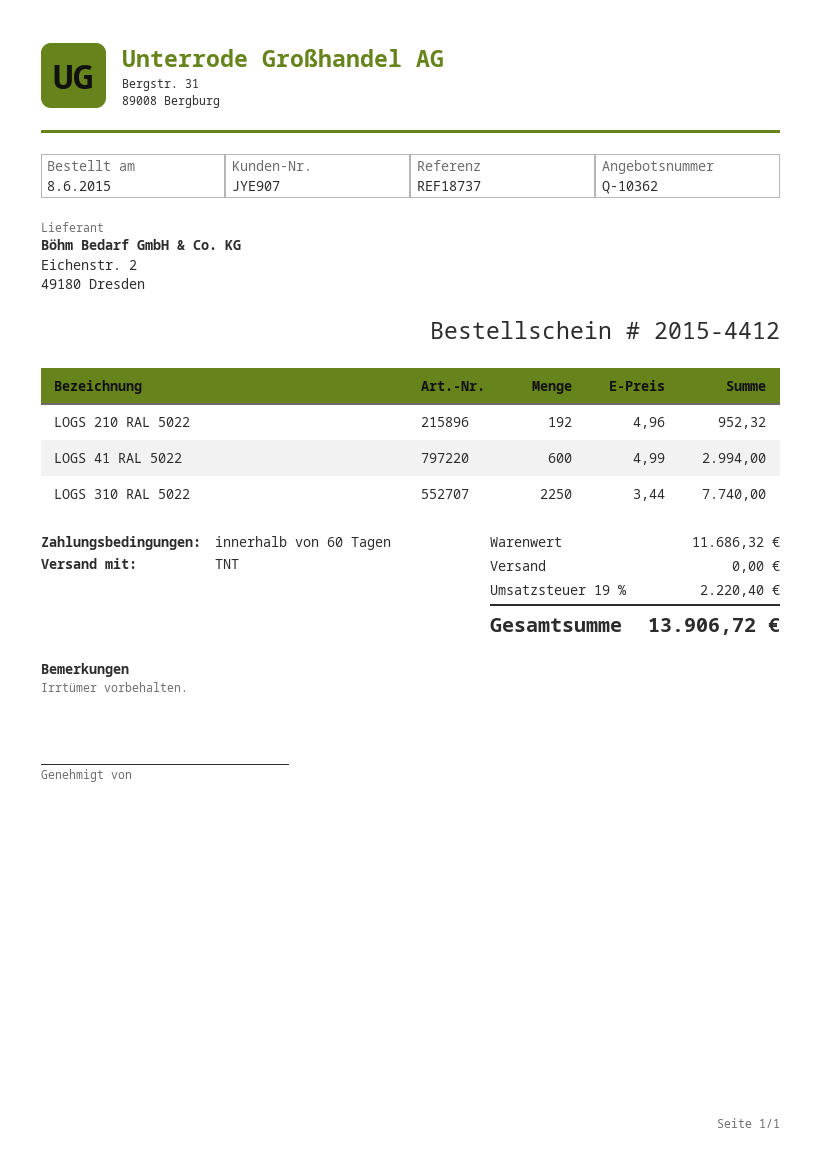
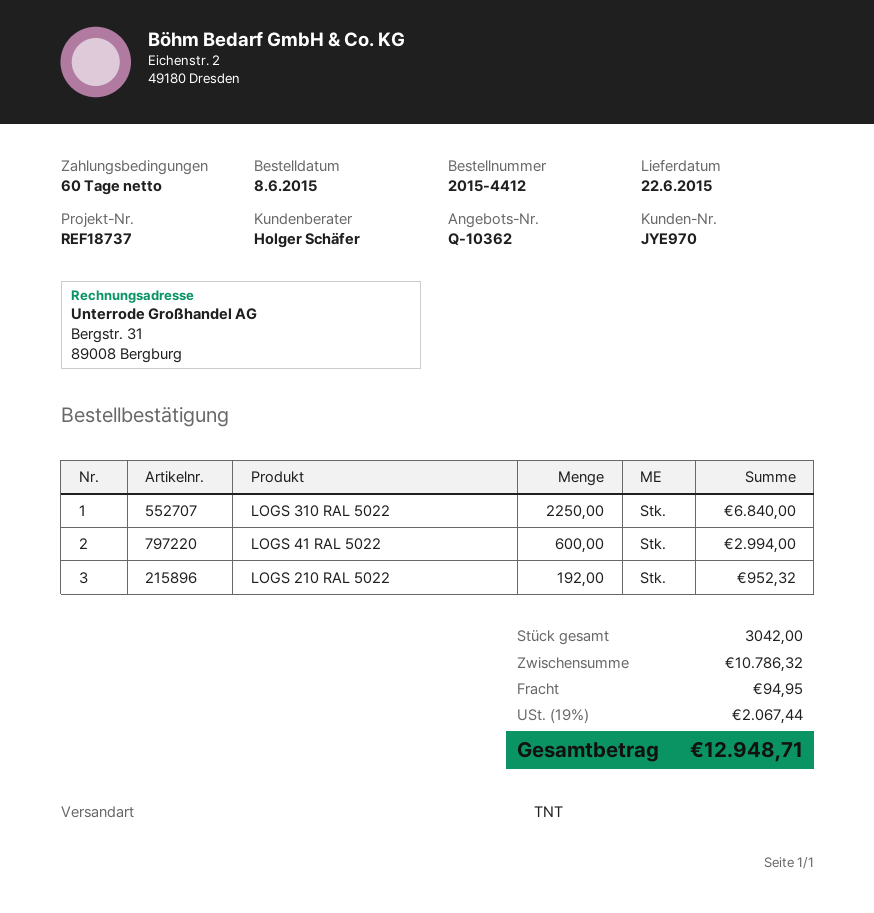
customer number: JYE907 -> JYE970
LOGS 310 RAL 5022: 2250 for 7740.00 -> 2250 for 6840.00
subtotal: 11686.32 -> 10786.32
shipping: 0.00 -> 94.95
tax: 19% = 2220.40 -> 19% = 2067.44
total: 13906.72 -> 12948.71

